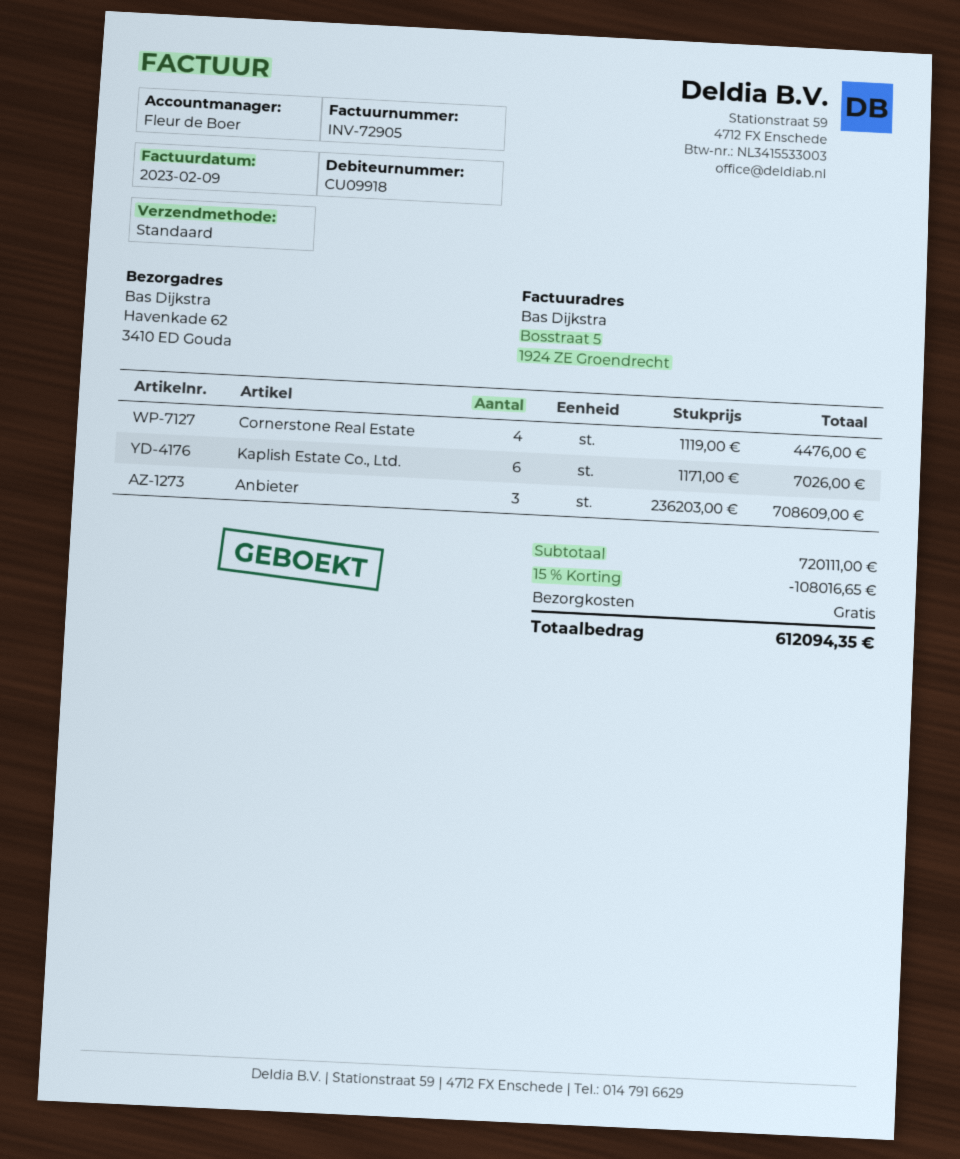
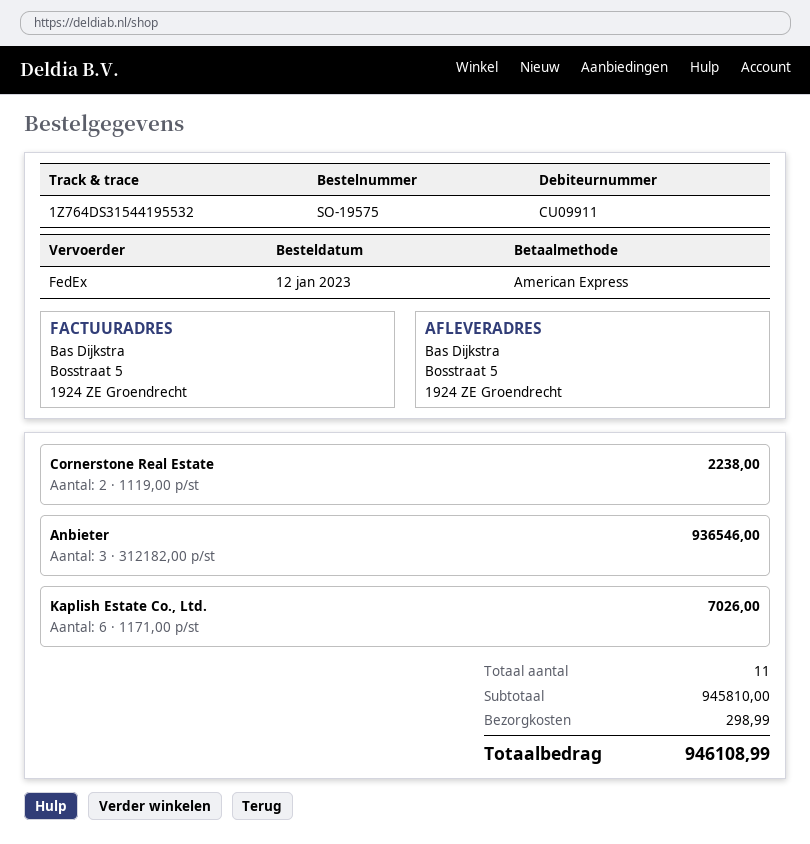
customer number: CU09918 -> CU09911
shipping method: standard -> FedEx
ship to: Havenkade 62, 3410 ED Gouda -> Bosstraat 5, 1924 ZE Groendrecht
Cornerstone Real Estate: 4 x 1119.00 = 4476.00 -> 2 x 1119.00 = 2238.00
Anbieter: 3 x 236203.00 = 708609.00 -> 3 x 312182.00 = 936546.00
subtotal: 720111.00 -> 945810.00
discount: 15% = 108016.65 -> none
shipping: 0.00 -> 298.99
total: 612094.35 -> 946108.99

